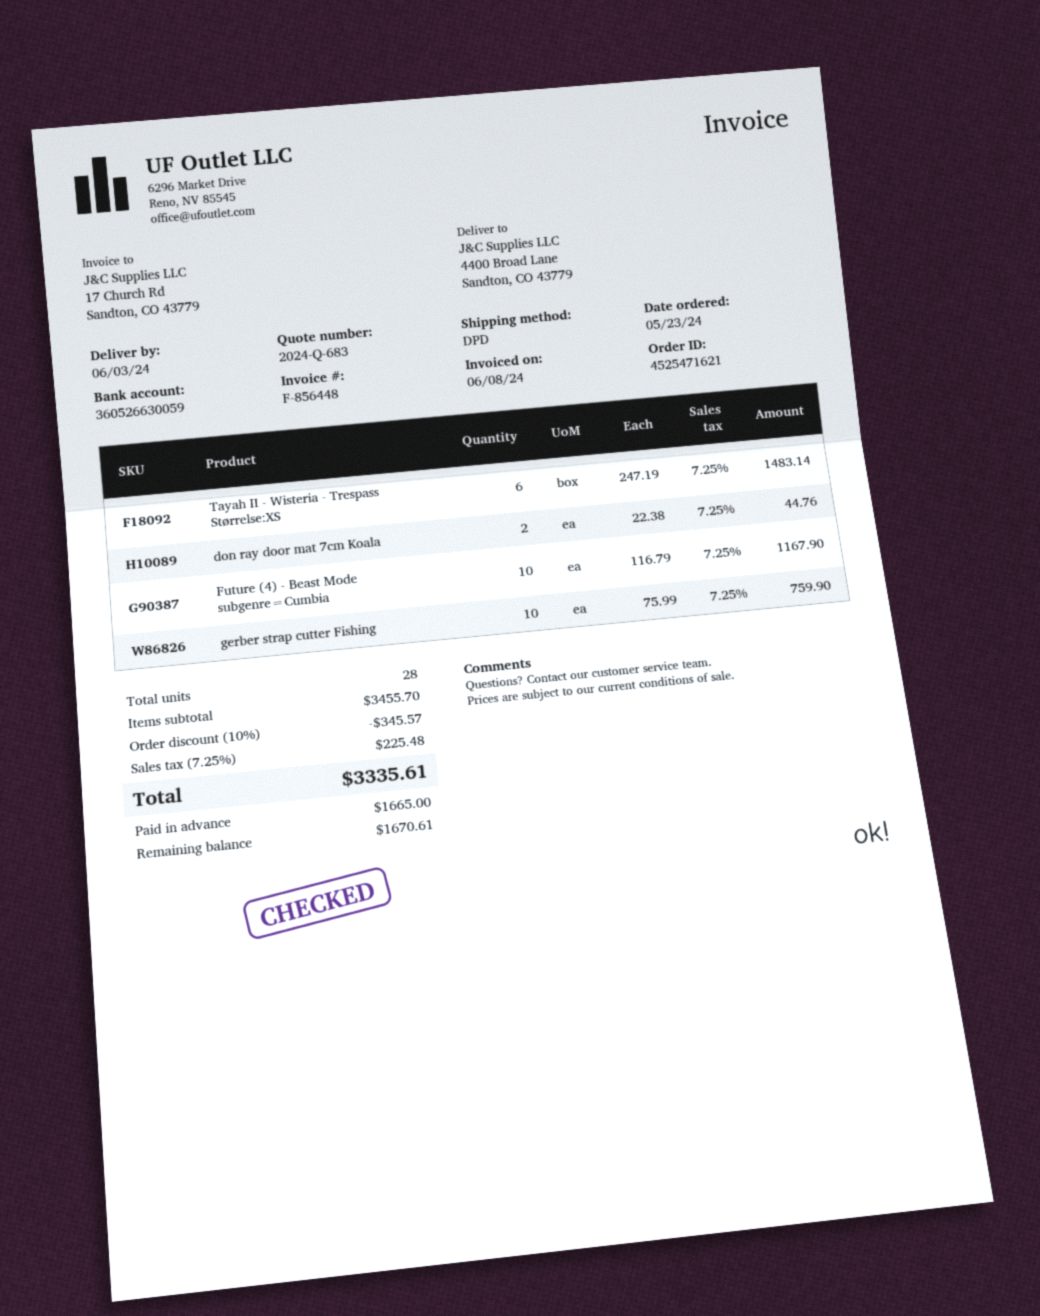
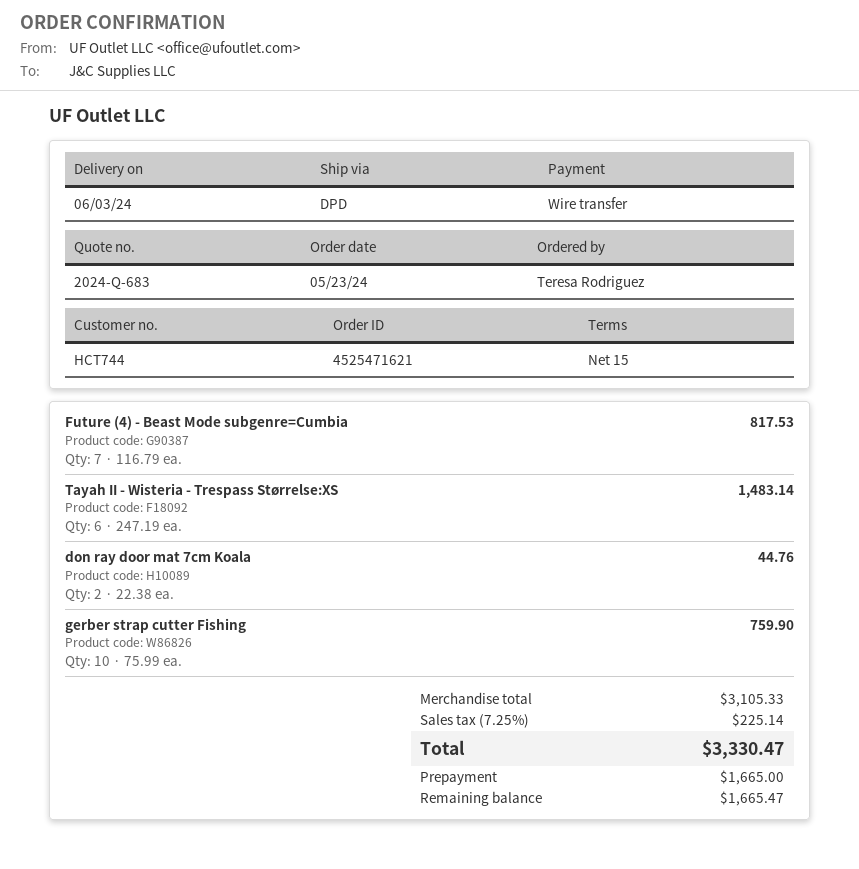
Future (4) - Beast Mode subgenre=Cumbia: 10 x 116.79 = 1167.90 -> 7 x 116.79 = 817.53
subtotal: 3455.70 -> 3105.33
discount: 10% = 345.57 -> none
tax: 7.25% = 225.48 -> 7.25% = 225.14
total: 3335.61 -> 3330.47
balance: 1670.61 -> 1665.47

